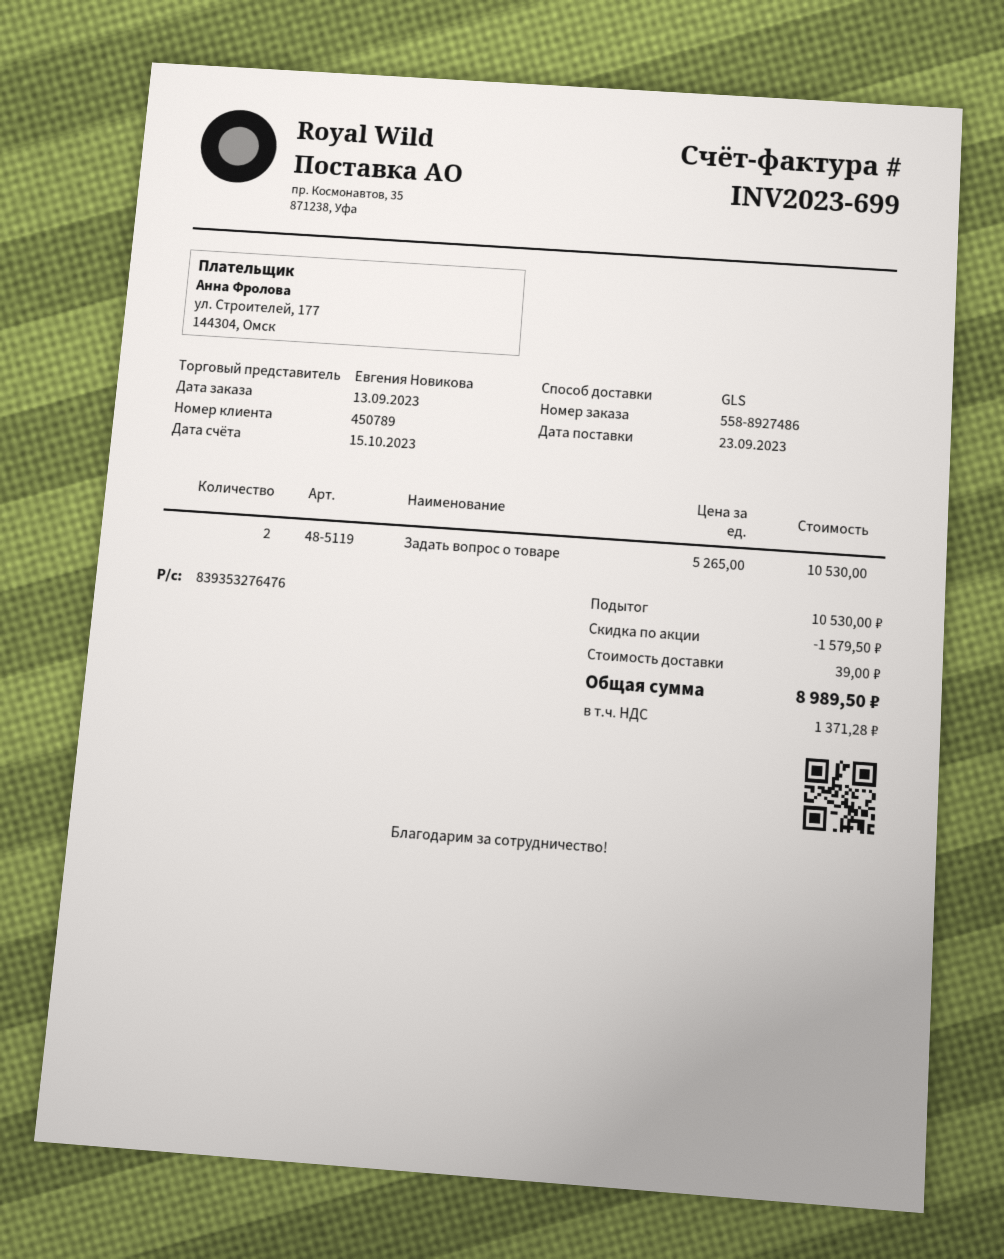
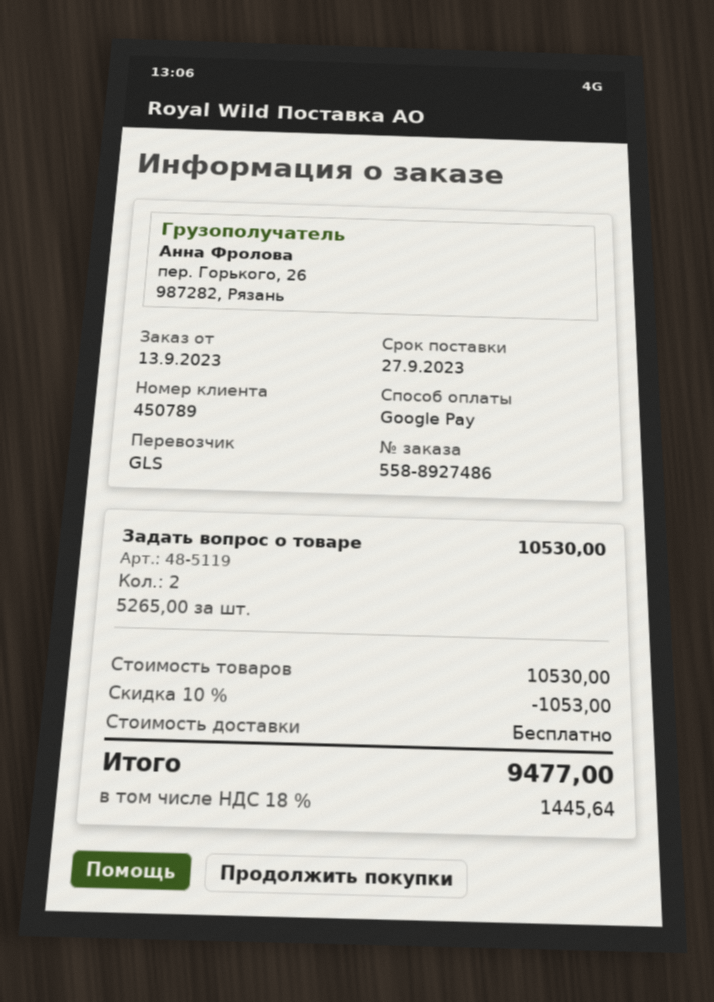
delivery date: 2023-09-23 -> 2023-09-27
discount: 1579.50 -> 1053.00
shipping: 39.00 -> 0.00
tax: 1371.28 -> 1445.64
total: 8989.50 -> 9477.00

